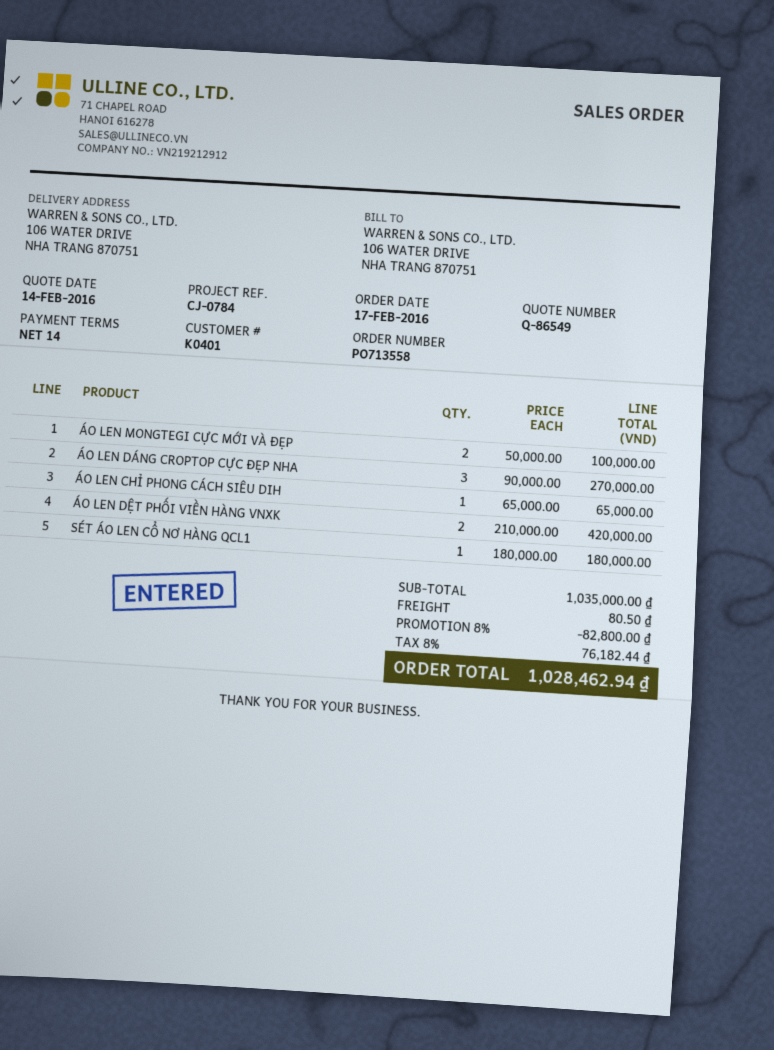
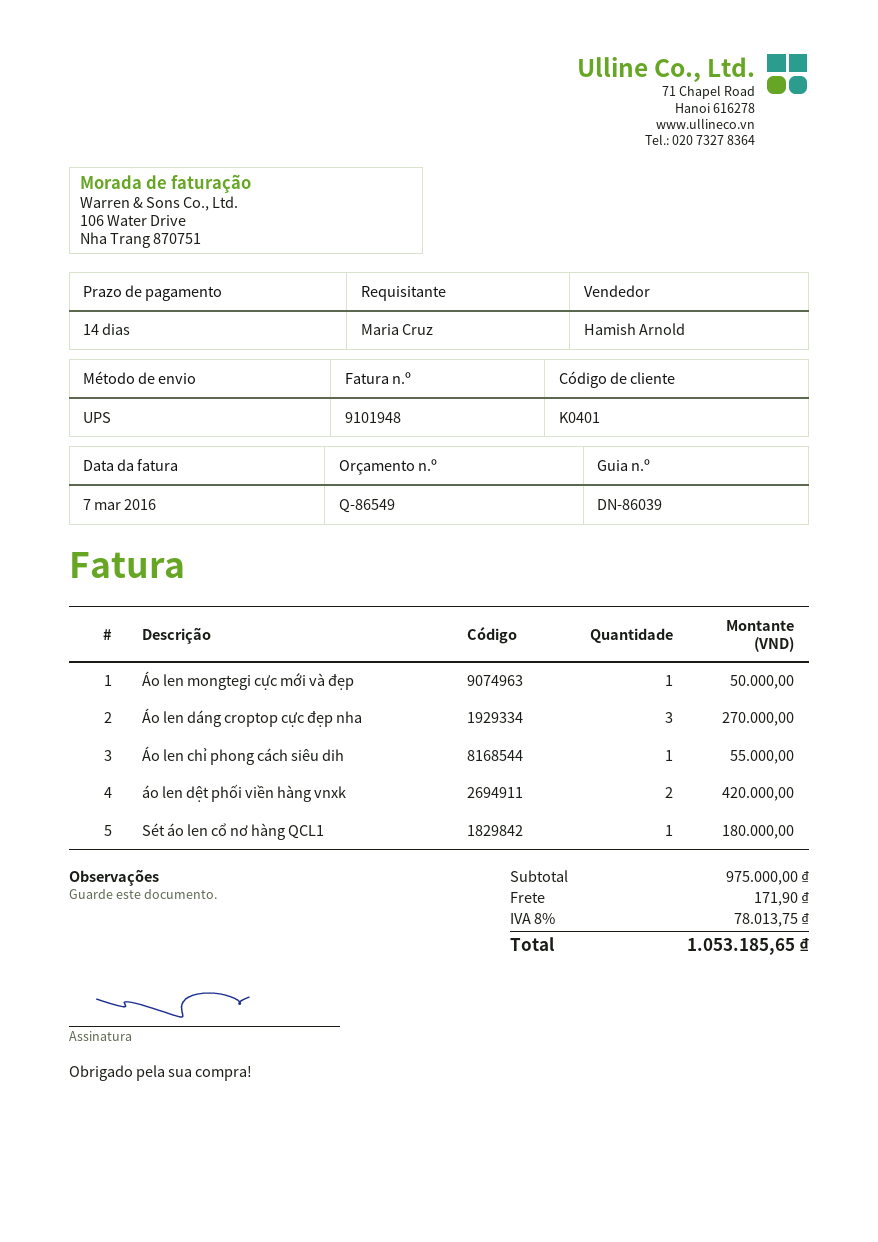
ÁO LEN MONGTEGI CỰC MỚI VÀ ĐẸP: 2 for 100000.00 -> 1 for 50000.00
ÁO LEN CHỈ PHONG CÁCH SIÊU DIH: 1 for 65000.00 -> 1 for 55000.00
subtotal: 1035000.00 -> 975000.00
discount: 8% = 82800.00 -> none
shipping: 80.50 -> 171.90
tax: 8% = 76182.44 -> 8% = 78013.75
total: 1028462.94 -> 1053185.65

